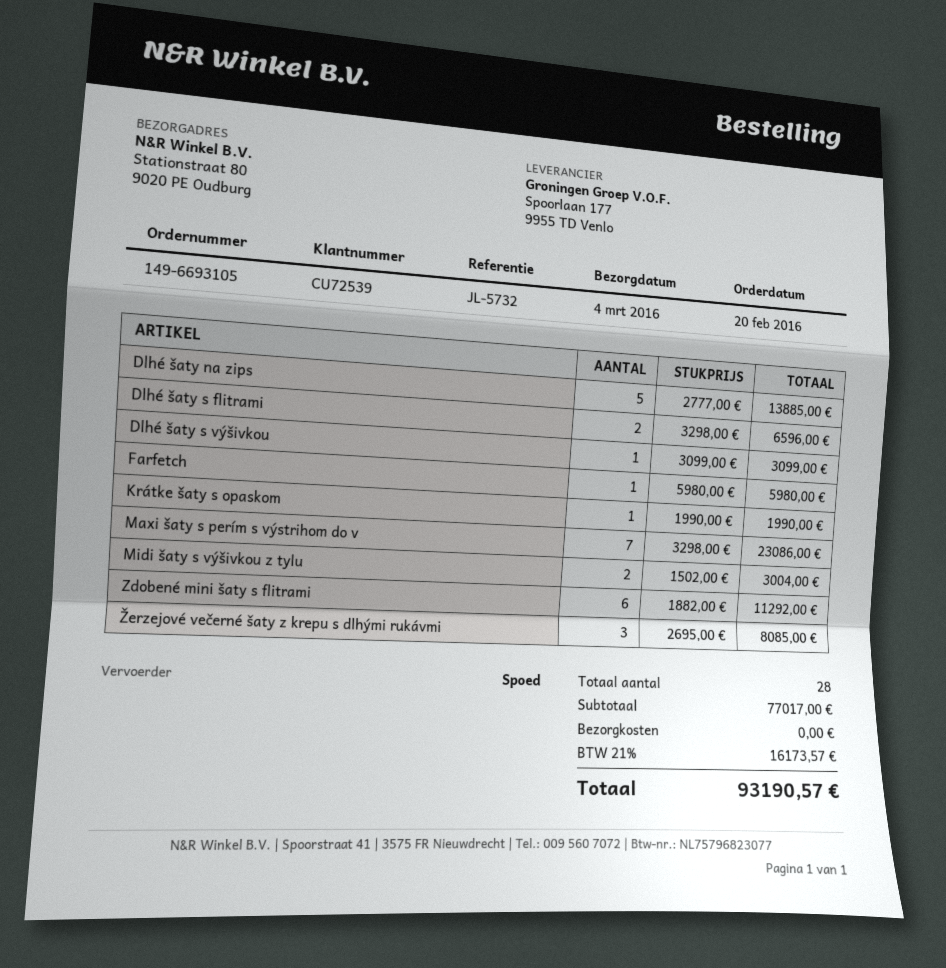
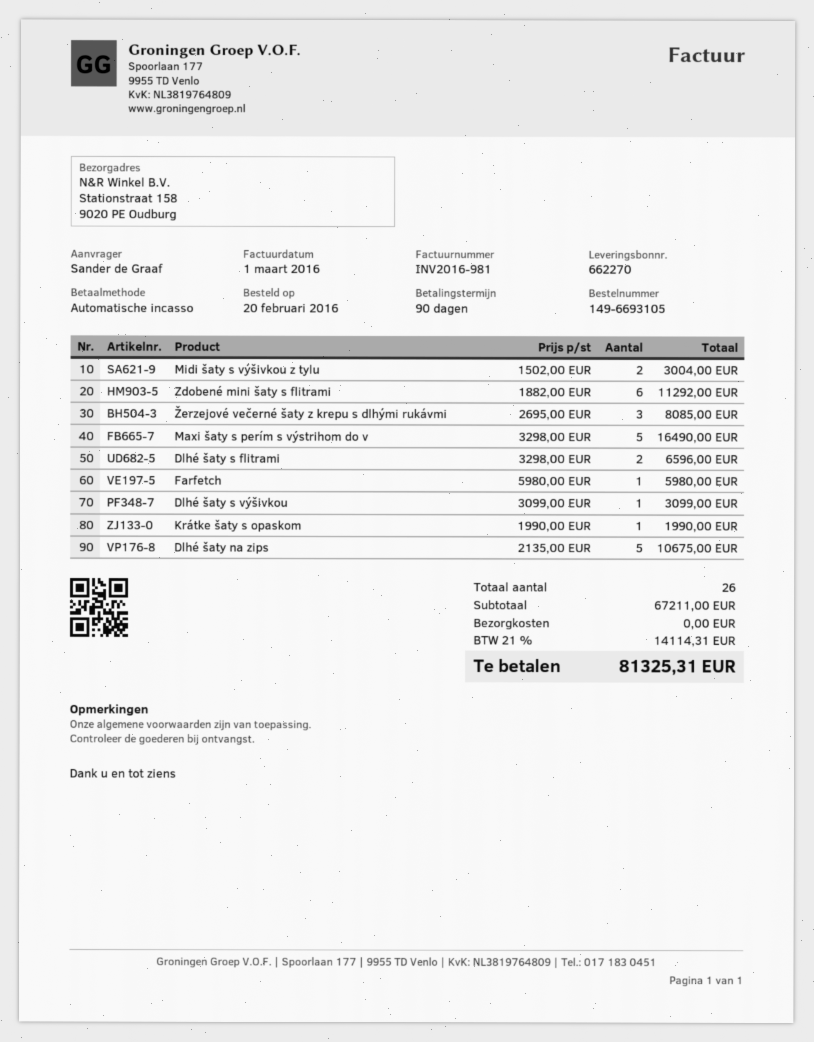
ship to: Stationstraat 80, 9020 PE Oudburg -> Stationstraat 158, 9020 PE Oudburg
Dlhé šaty na zips: 5 x 2777.00 = 13885.00 -> 5 x 2135.00 = 10675.00
Maxi šaty s perím s výstrihom do v: 7 x 3298.00 = 23086.00 -> 5 x 3298.00 = 16490.00
total quantity: 28 -> 26
subtotal: 77017.00 -> 67211.00
tax: 21% = 16173.57 -> 21% = 14114.31
total: 93190.57 -> 81325.31

